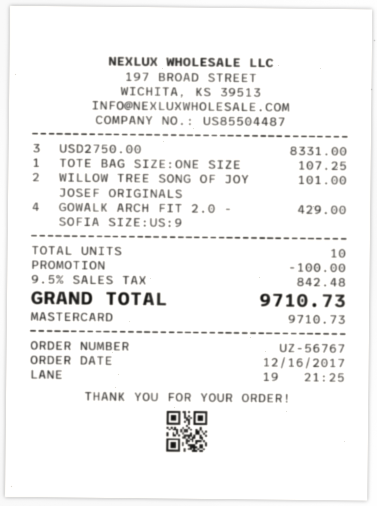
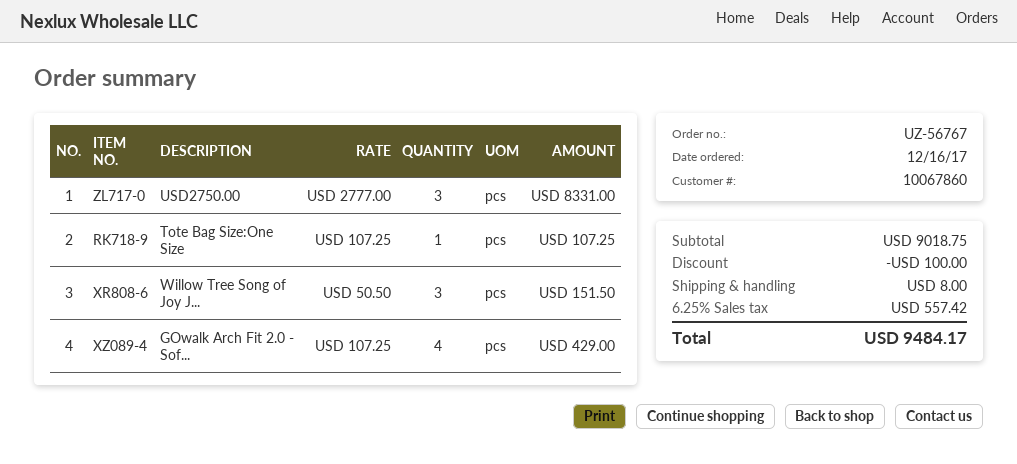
WILLOW TREE SONG OF JOY JOSEF ORIGINALS: 2 for 101.00 -> 3 for 151.50
shipping: none -> 8.00
tax: 9.5% = 842.48 -> 6.25% = 557.42
total: 9710.73 -> 9484.17

